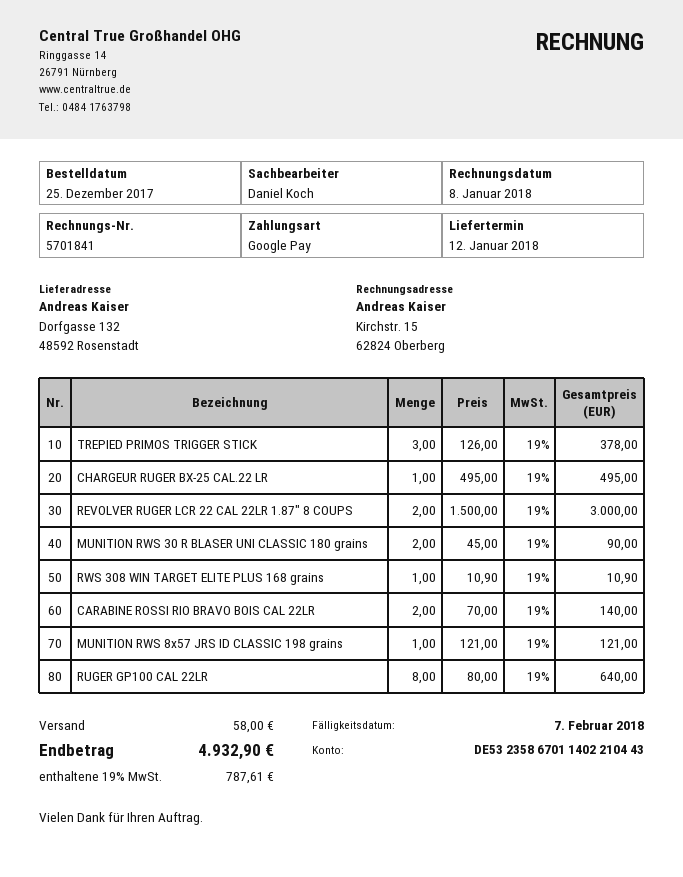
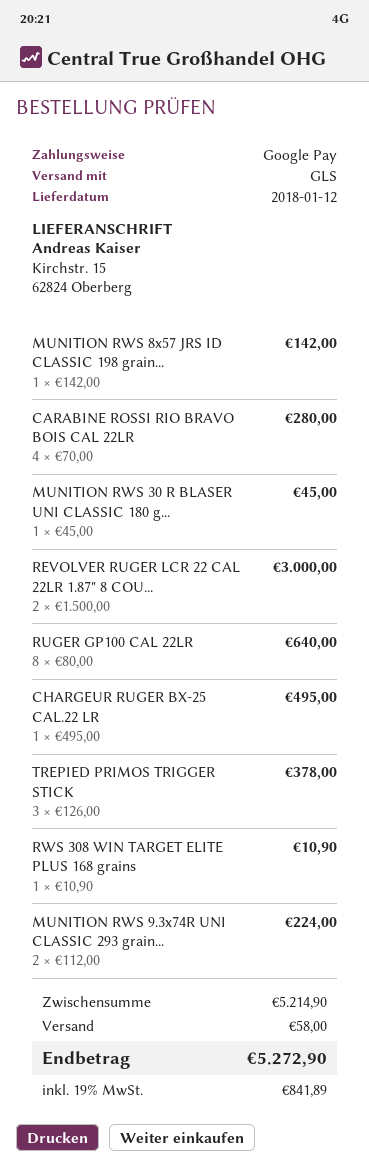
ship to: Dorfgasse 132, 48592 Rosenstadt -> Kirchstr. 15, 62824 Oberberg
MUNITION RWS 30 R BLASER UNI CLASSIC 180 grains: 2 x 45.00 = 90.00 -> 1 x 45.00 = 45.00
CARABINE ROSSI RIO BRAVO BOIS CAL 22LR: 2 x 70.00 = 140.00 -> 4 x 70.00 = 280.00
MUNITION RWS 8x57 JRS ID CLASSIC 198 grains: 1 x 121.00 = 121.00 -> 1 x 142.00 = 142.00
MUNITION RWS 9.3x74R UNI CLASSIC 293 grain...: none -> 2 x 112.00 = 224.00
tax: 19% = 787.61 -> 19% = 841.89
total: 4932.90 -> 5272.90

